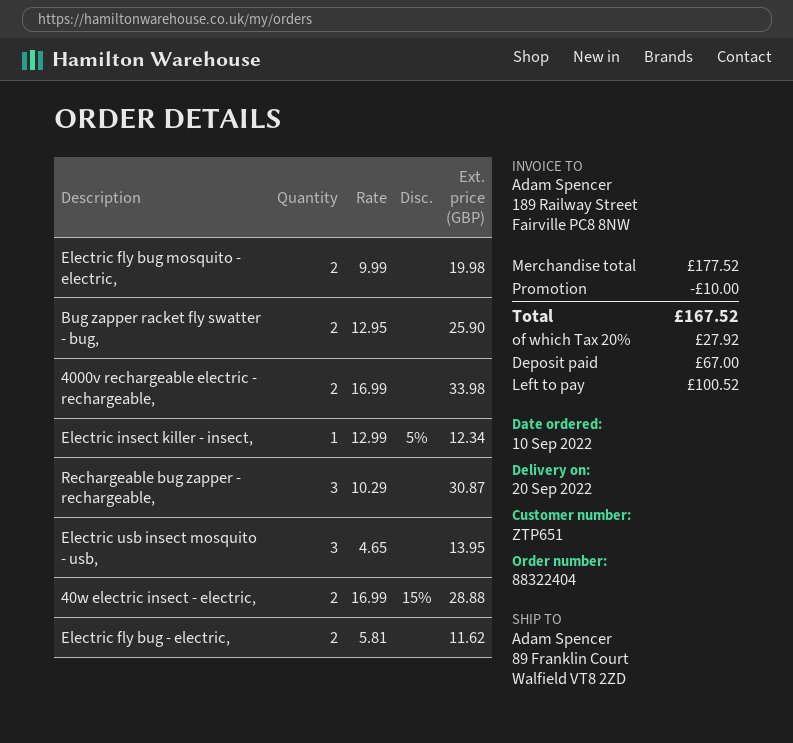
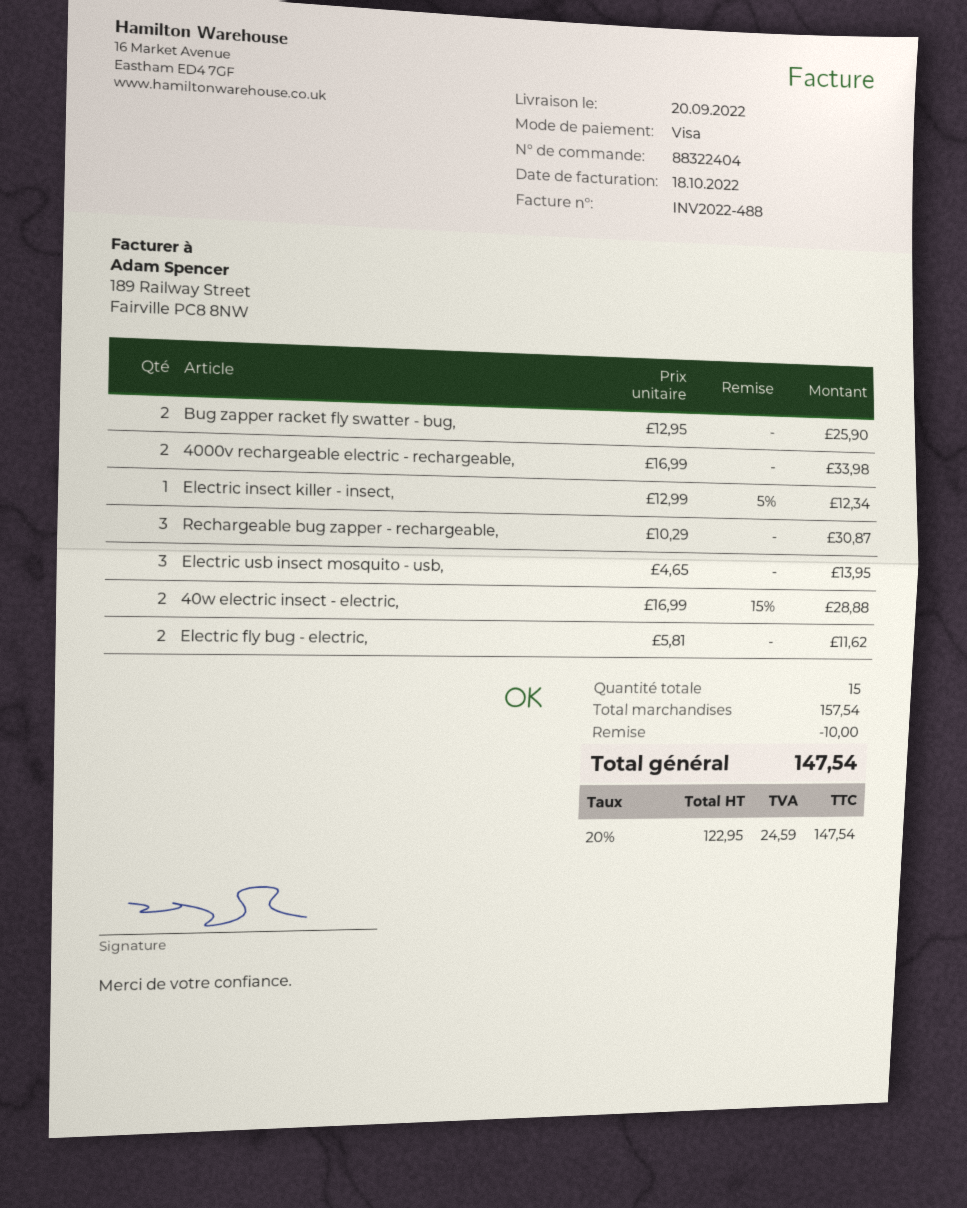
Electric fly bug mosquito - electric,: 2 x 9.99 = 19.98 -> none
subtotal: 177.52 -> 157.54
tax: 20% = 27.92 -> 20% = 24.59
total: 167.52 -> 147.54

